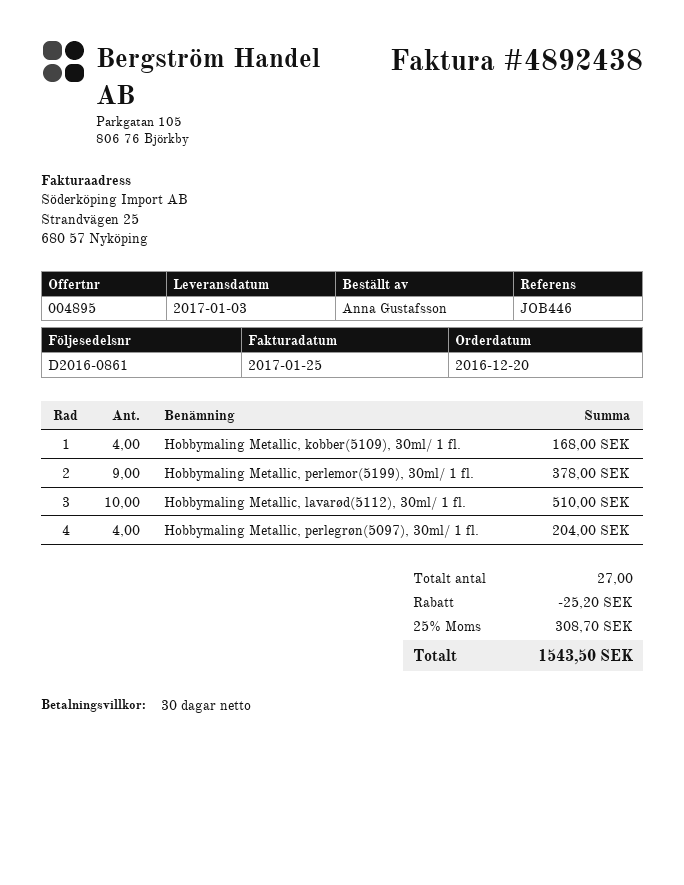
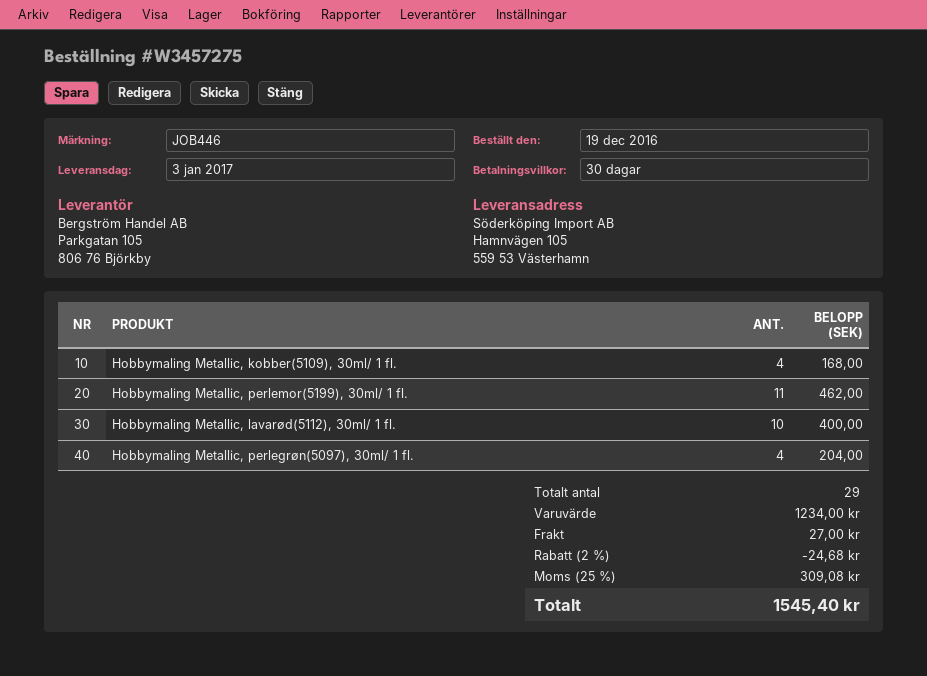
order date: 2016-12-20 -> 2016-12-19
Hobbymaling Metallic, perlemor(5199), 30ml/ 1 fl.: 9 for 378.00 -> 11 for 462.00
Hobbymaling Metallic, lavarød(5112), 30ml/ 1 fl.: 10 for 510.00 -> 10 for 400.00
total quantity: 27 -> 29
discount: 25.20 -> 24.68
shipping: none -> 27.00
tax: 25% = 308.70 -> 25% = 309.08
total: 1543.50 -> 1545.40

